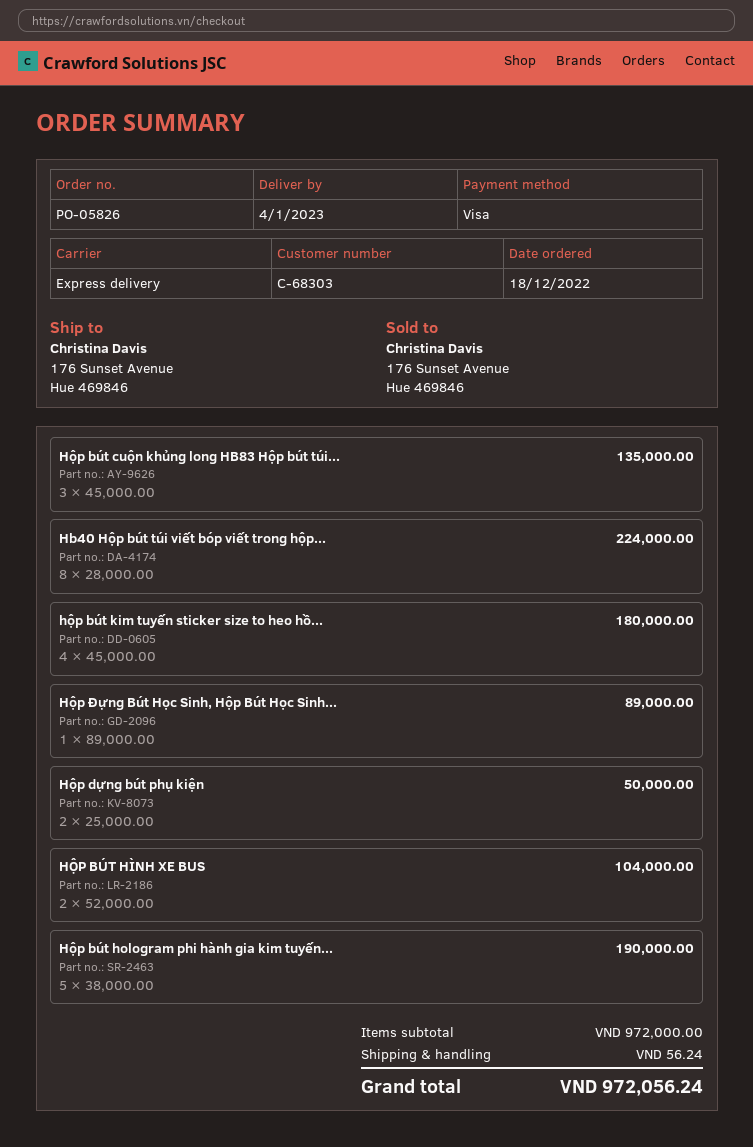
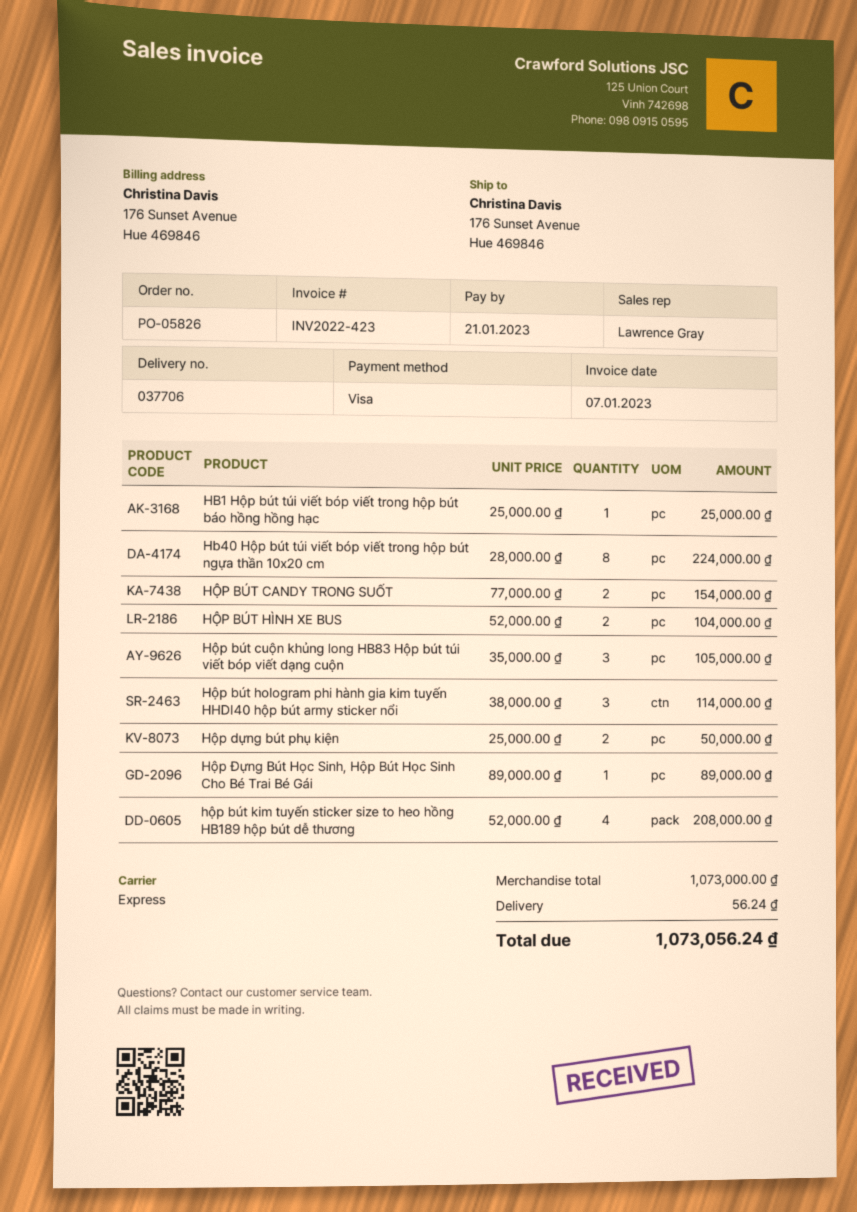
Hộp bút cuộn khủng long HB83 Hộp bút túi...: 3 x 45000.00 = 135000.00 -> 3 x 35000.00 = 105000.00
hộp bút kim tuyến sticker size to heo hồ...: 4 x 45000.00 = 180000.00 -> 4 x 52000.00 = 208000.00
Hộp bút hologram phi hành gia kim tuyến...: 5 x 38000.00 = 190000.00 -> 3 x 38000.00 = 114000.00
HB1 Hộp bút túi viết bóp viết trong hộp bút báo hồng hồng hạc: none -> 1 x 25000.00 = 25000.00
HỘP BÚT CANDY TRONG SUỐT: none -> 2 x 77000.00 = 154000.00
subtotal: 972000.00 -> 1073000.00
total: 972056.24 -> 1073056.24

